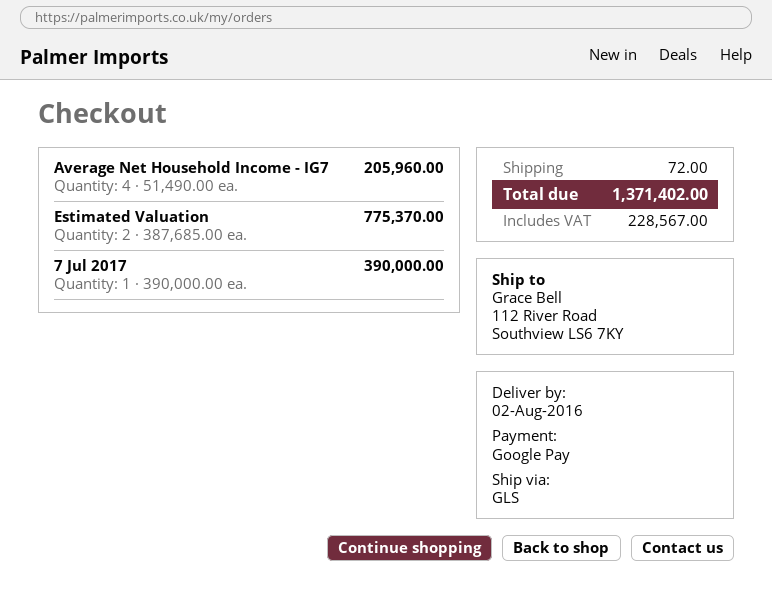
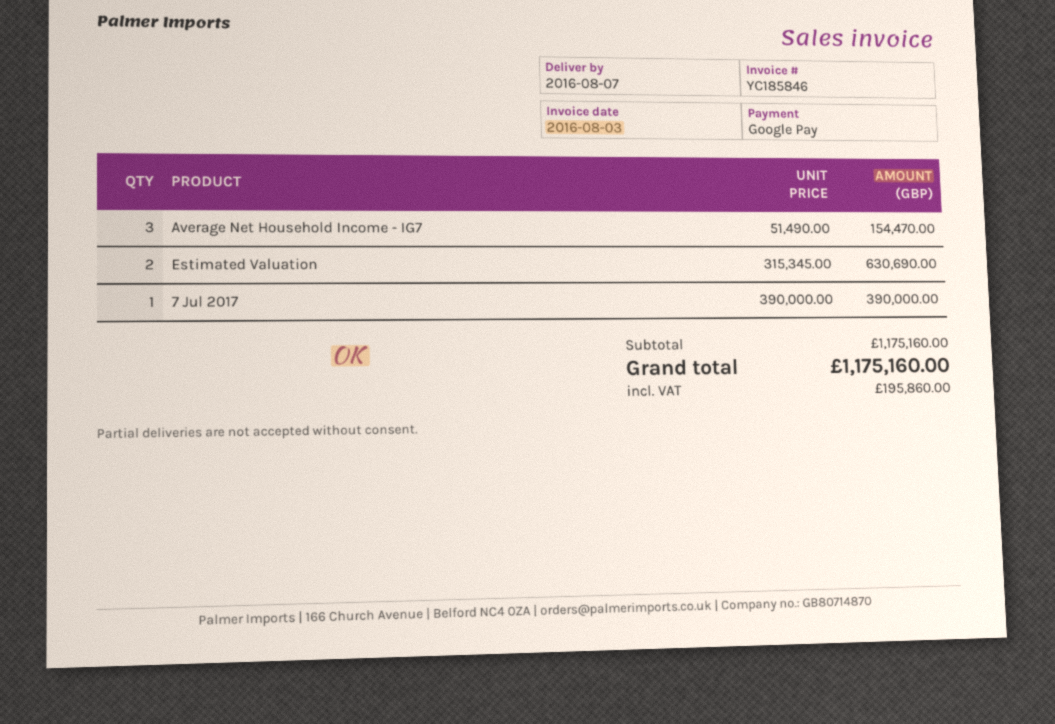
delivery date: 2016-08-02 -> 2016-08-07
Average Net Household Income - IG7: 4 x 51490.00 = 205960.00 -> 3 x 51490.00 = 154470.00
Estimated Valuation: 2 x 387685.00 = 775370.00 -> 2 x 315345.00 = 630690.00
shipping: 72.00 -> none
tax: 228567.00 -> 195860.00
total: 1371402.00 -> 1175160.00

